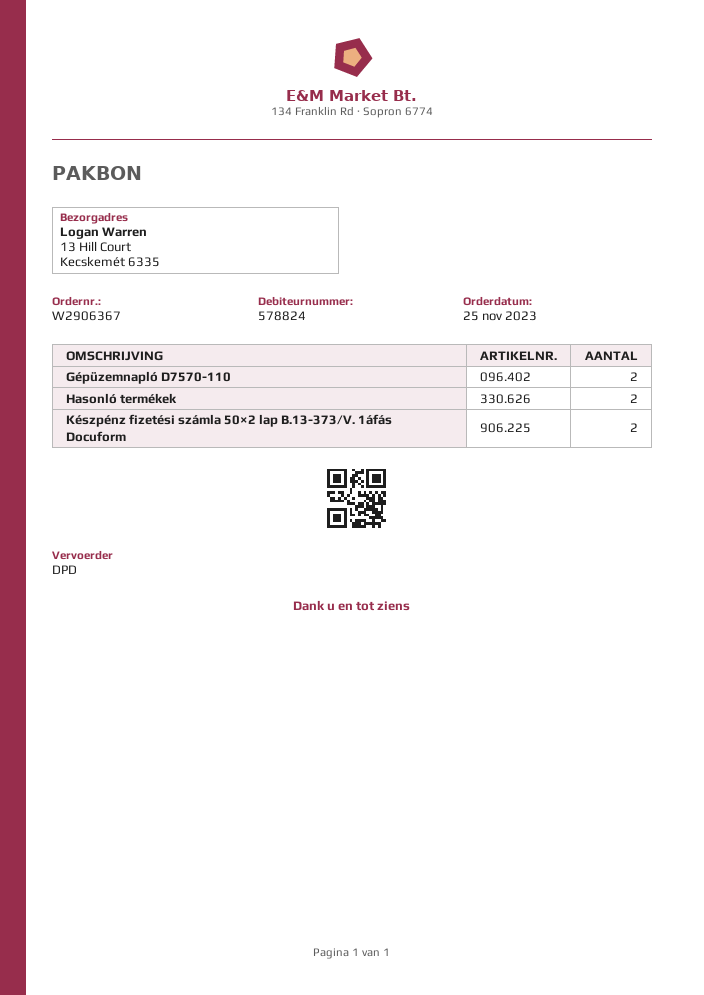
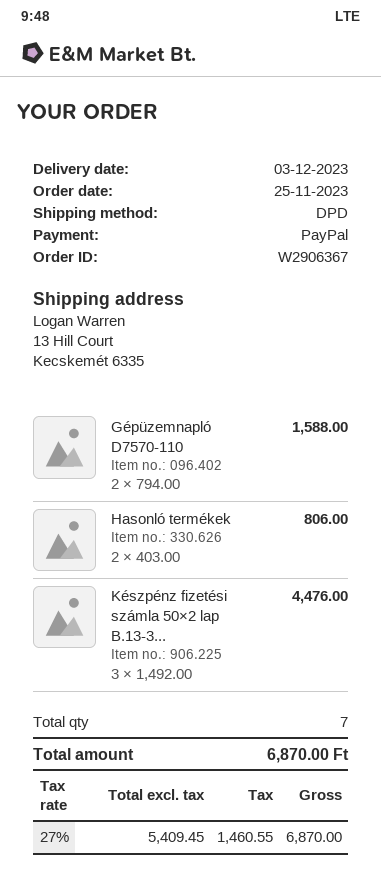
Készpénz fizetési számla 50×2 lap B.13-373/V. 1áfás Docuform: 2 -> 3

